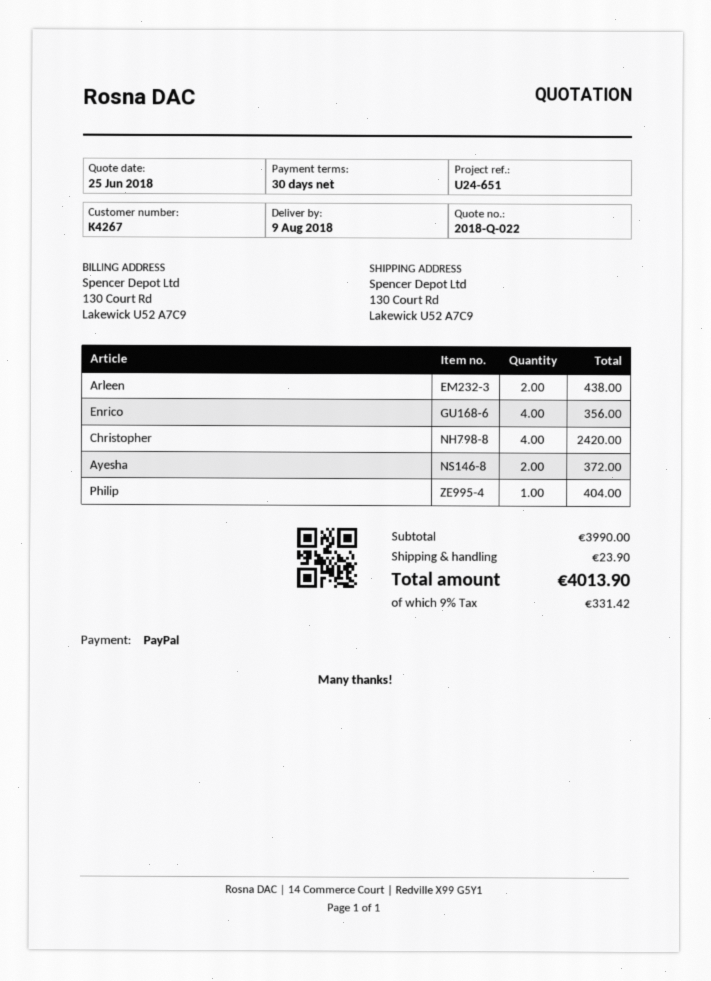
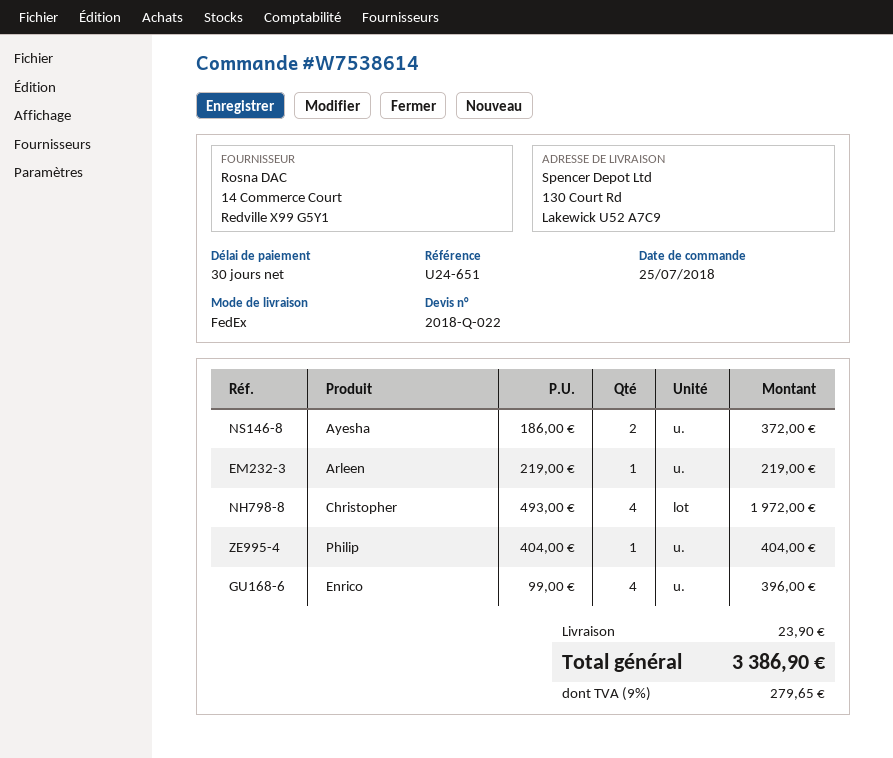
Arleen: 2 for 438.00 -> 1 for 219.00
Enrico: 4 for 356.00 -> 4 for 396.00
Christopher: 4 for 2420.00 -> 4 for 1972.00
tax: 9% = 331.42 -> 9% = 279.65
total: 4013.90 -> 3386.90

